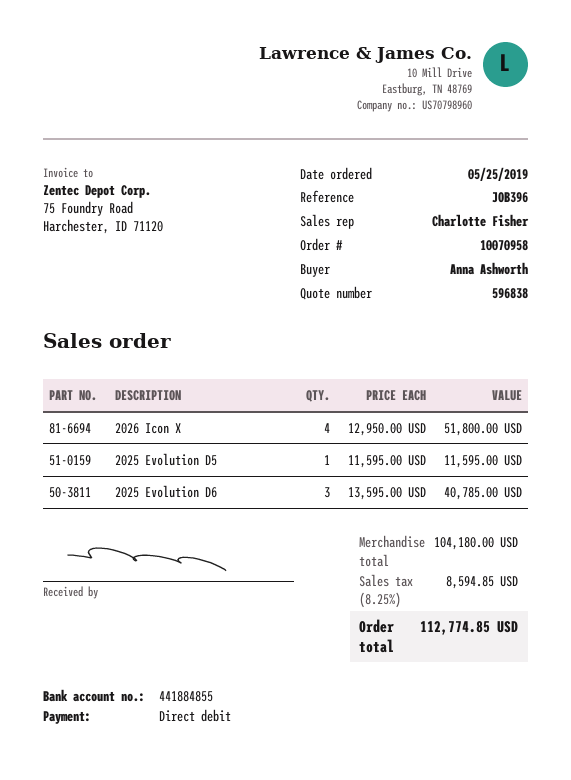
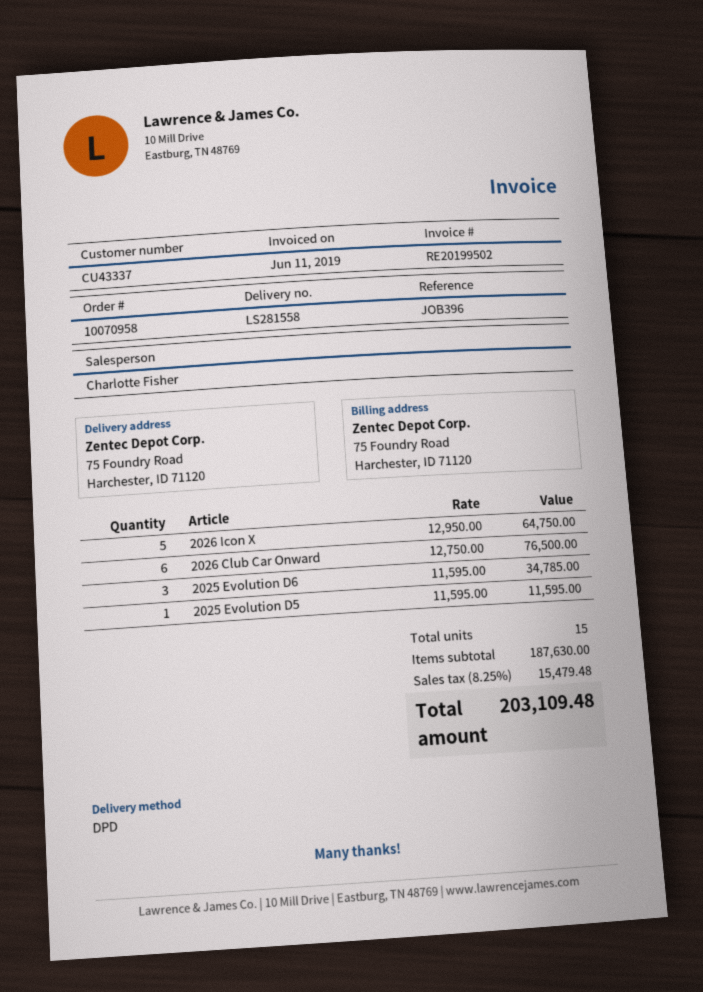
2026 Icon X: 4 x 12950.00 = 51800.00 -> 5 x 12950.00 = 64750.00
2025 Evolution D6: 3 x 13595.00 = 40785.00 -> 3 x 11595.00 = 34785.00
2026 Club Car Onward: none -> 6 x 12750.00 = 76500.00
subtotal: 104180.00 -> 187630.00
tax: 8.25% = 8594.85 -> 8.25% = 15479.48
total: 112774.85 -> 203109.48

